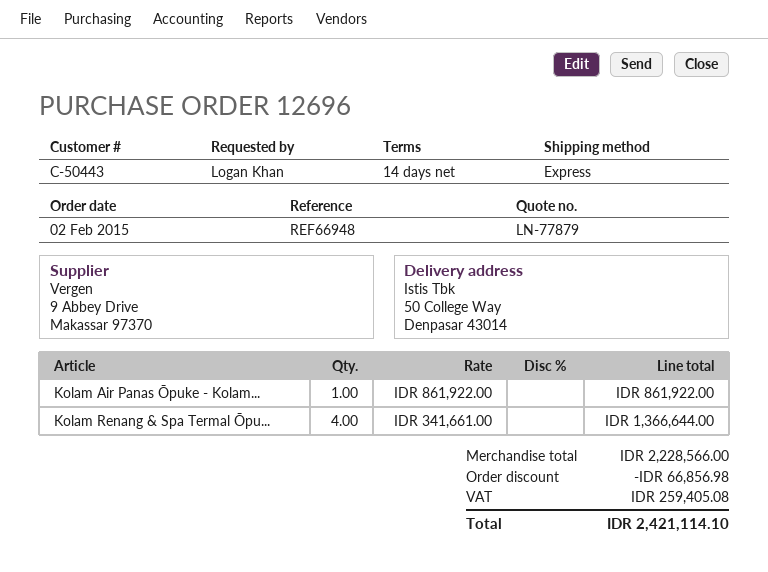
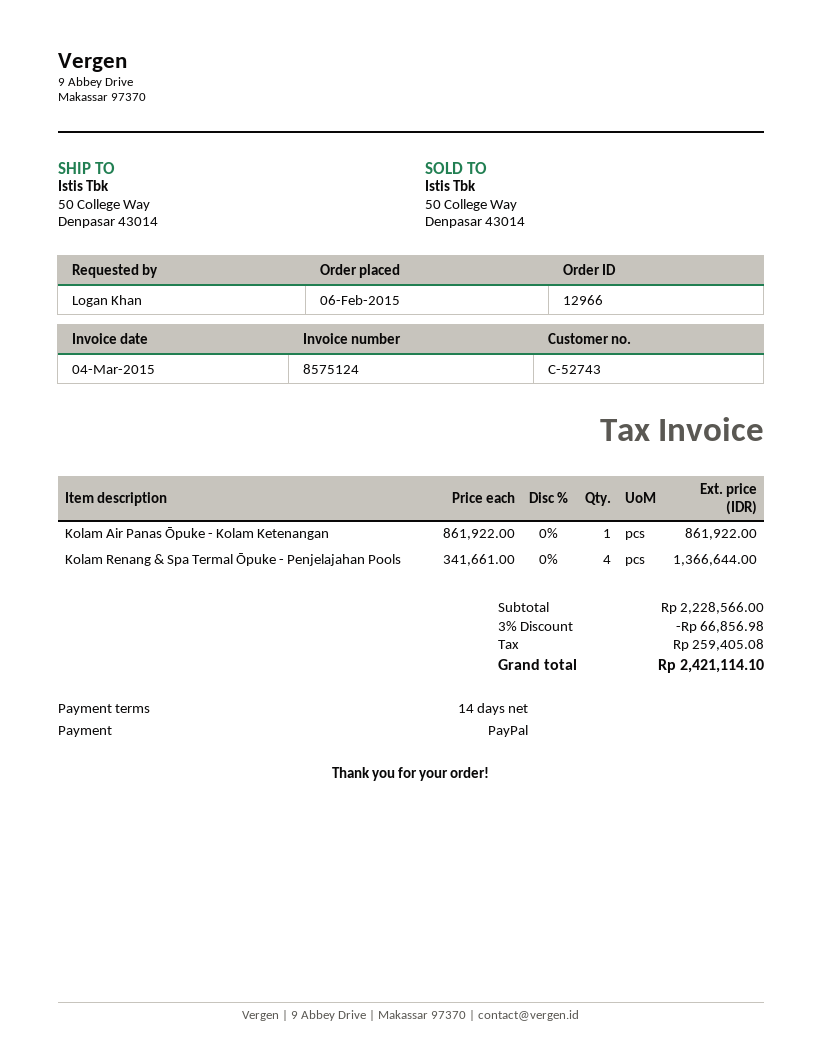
order number: 12696 -> 12966
order date: 2015-02-02 -> 2015-02-06
customer number: C-50443 -> C-52743

